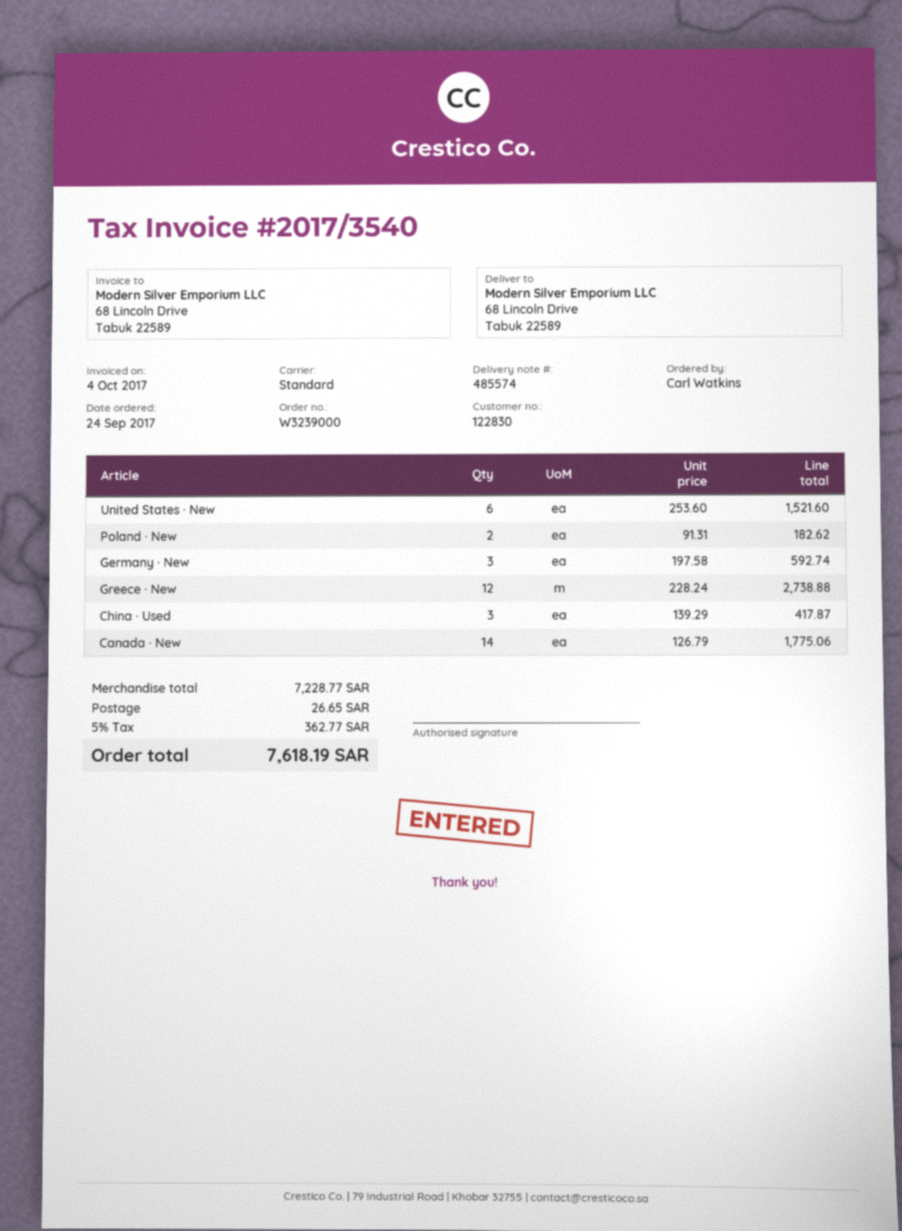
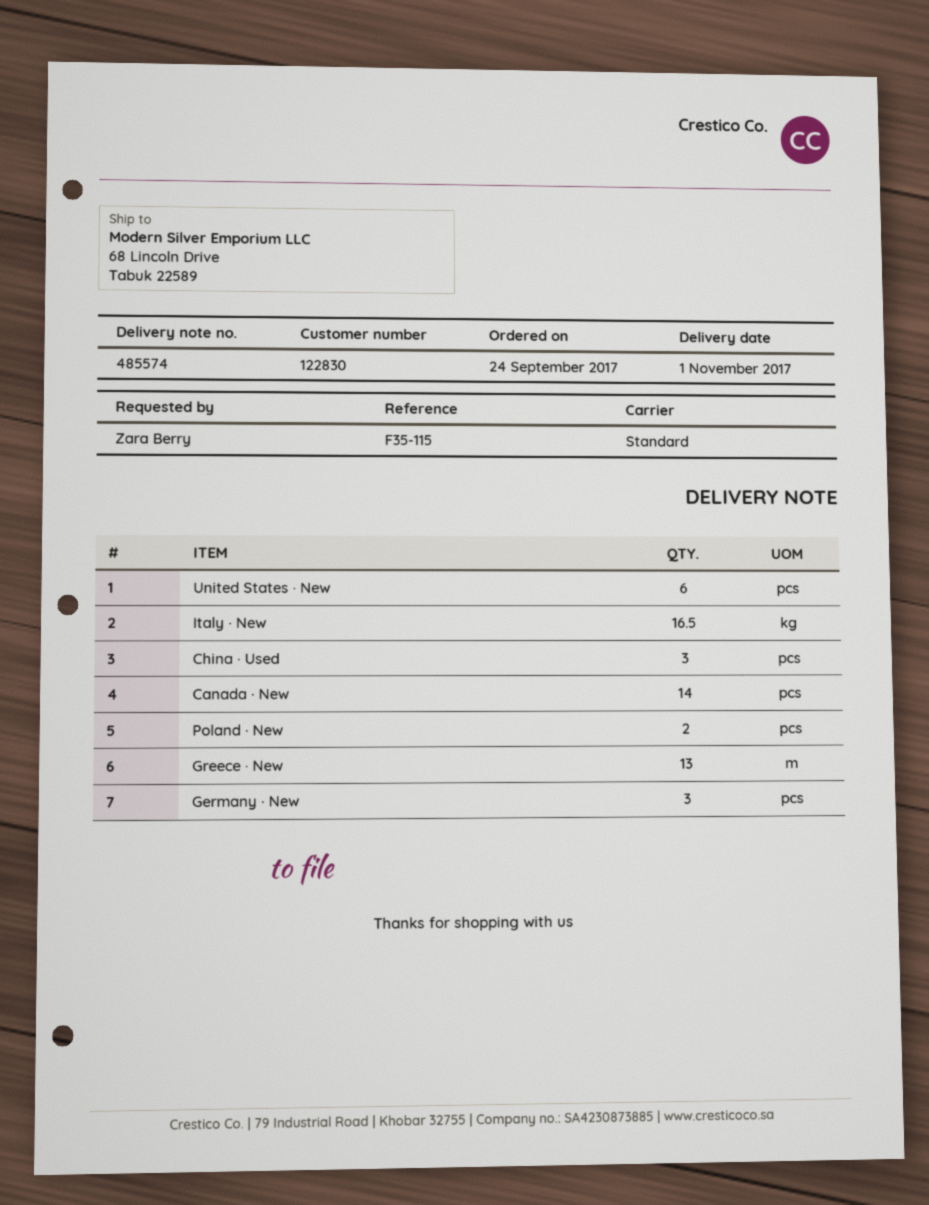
ordered by: Carl Watkins -> Zara Berry
Greece · New: 12 -> 13
Italy · New: none -> 16.5

